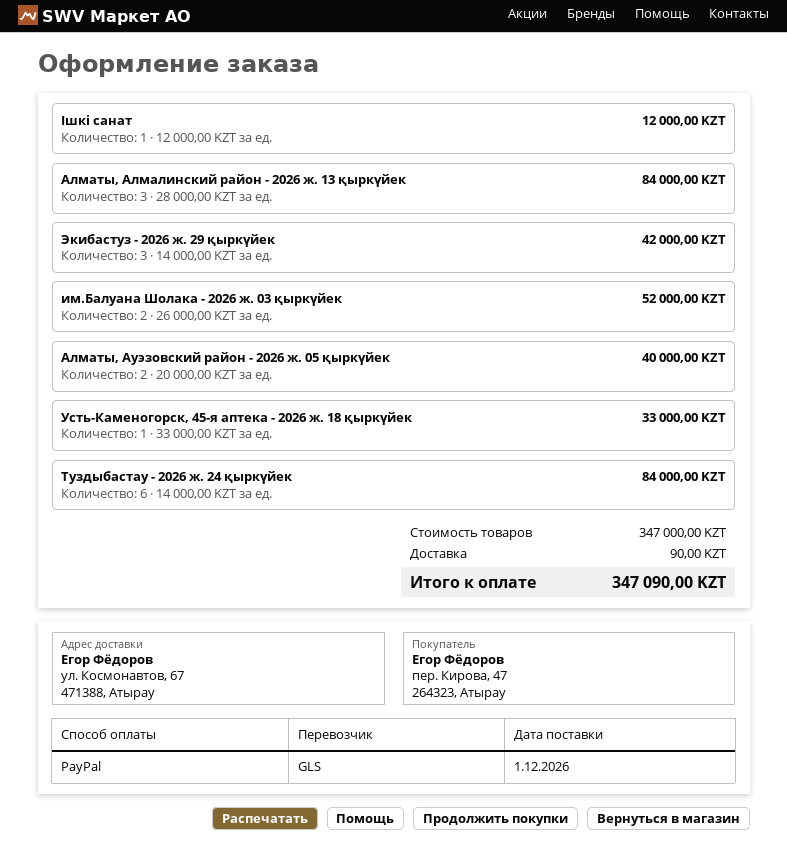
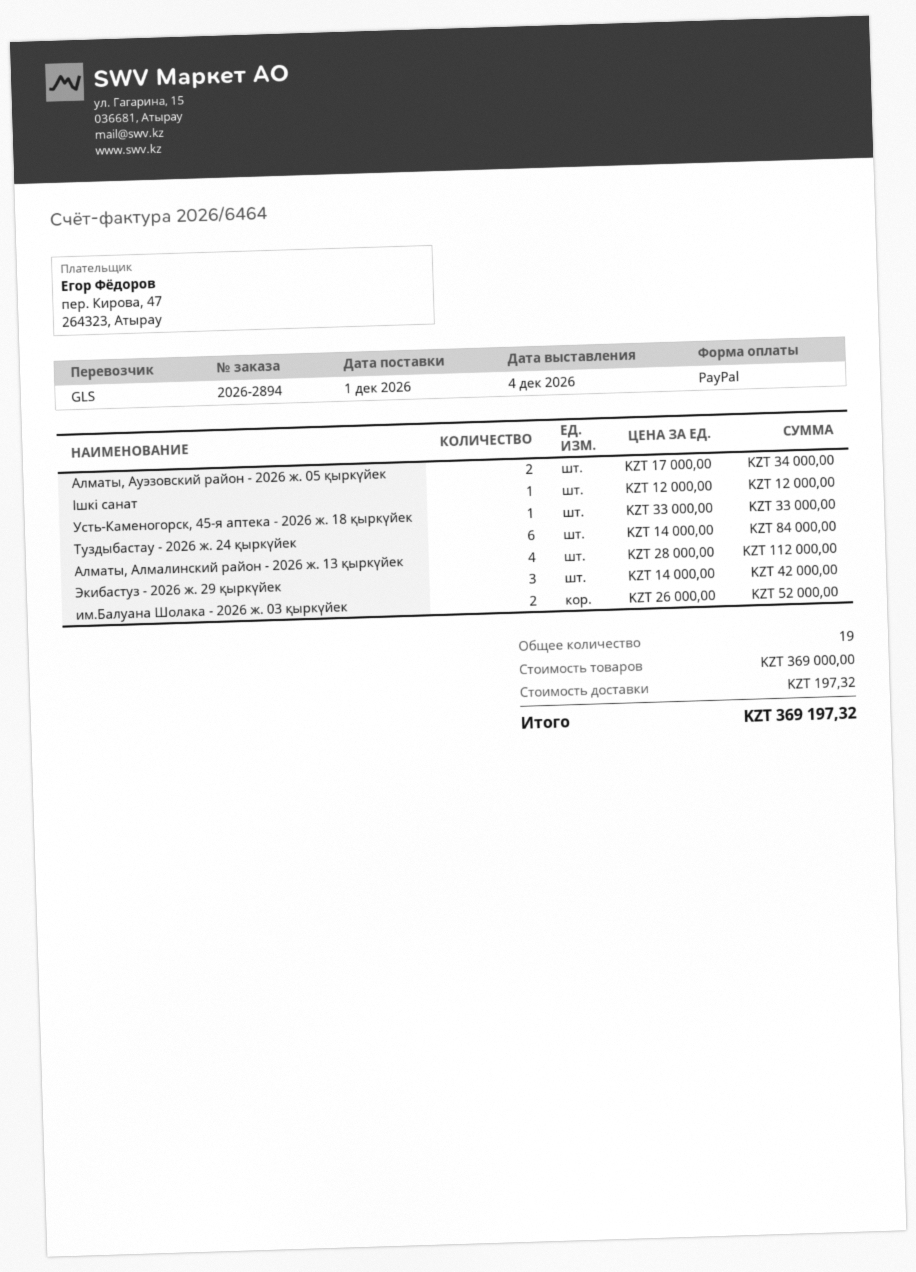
Алматы, Алмалинский район - 2026 ж. 13 қыркүйек: 3 x 28000.00 = 84000.00 -> 4 x 28000.00 = 112000.00
Алматы, Ауэзовский район - 2026 ж. 05 қыркүйек: 2 x 20000.00 = 40000.00 -> 2 x 17000.00 = 34000.00
subtotal: 347000.00 -> 369000.00
shipping: 90.00 -> 197.32
total: 347090.00 -> 369197.32

